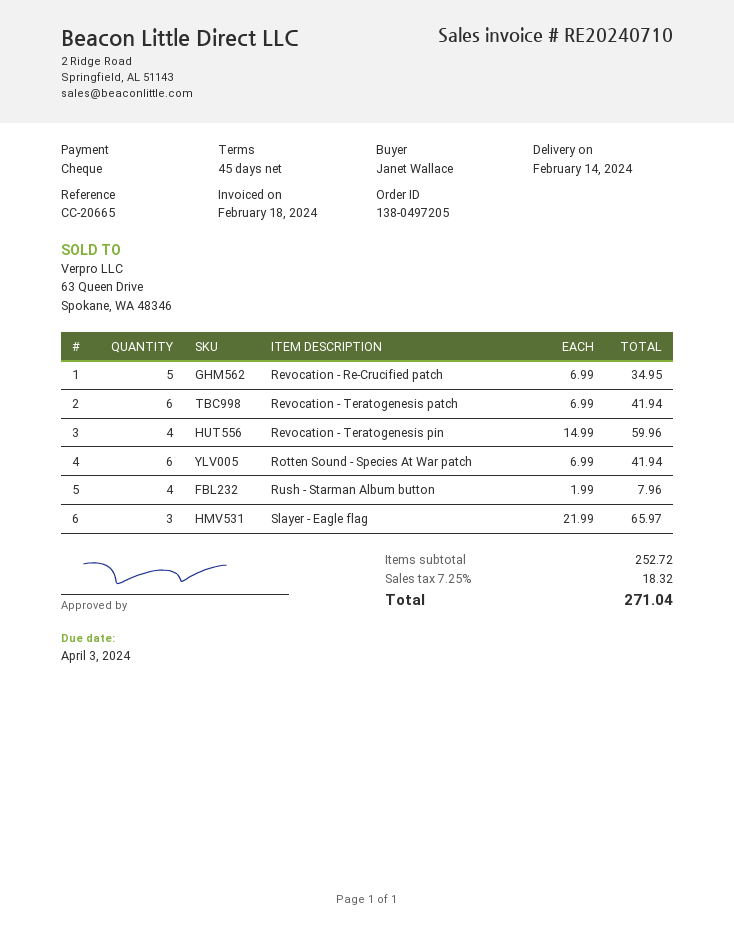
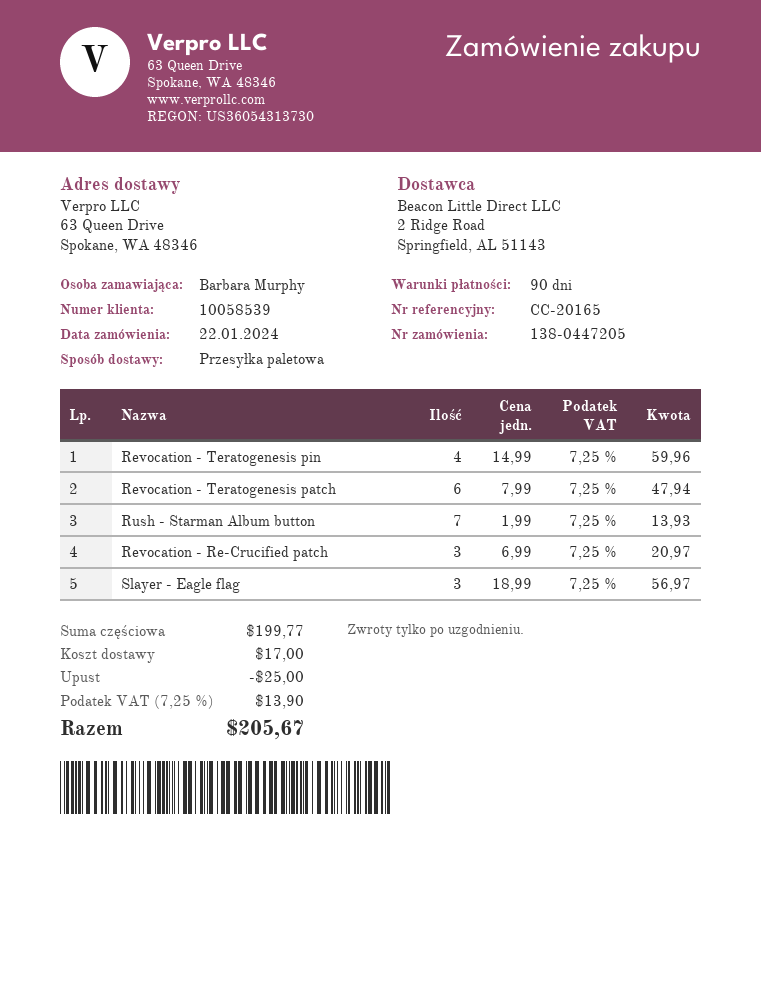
order number: 138-0497205 -> 138-0447205
payment terms: 45 days -> 90 days
reference: CC-20665 -> CC-20165
ordered by: Janet Wallace -> Barbara Murphy
Revocation - Re-Crucified patch: 5 x 6.99 = 34.95 -> 3 x 6.99 = 20.97
Revocation - Teratogenesis patch: 6 x 6.99 = 41.94 -> 6 x 7.99 = 47.94
Rotten Sound - Species At War patch: 6 x 6.99 = 41.94 -> none
Rush - Starman Album button: 4 x 1.99 = 7.96 -> 7 x 1.99 = 13.93
Slayer - Eagle flag: 3 x 21.99 = 65.97 -> 3 x 18.99 = 56.97
subtotal: 252.72 -> 199.77
discount: none -> 25.00
shipping: none -> 17.00
tax: 7.25% = 18.32 -> 7.25% = 13.90
total: 271.04 -> 205.67

